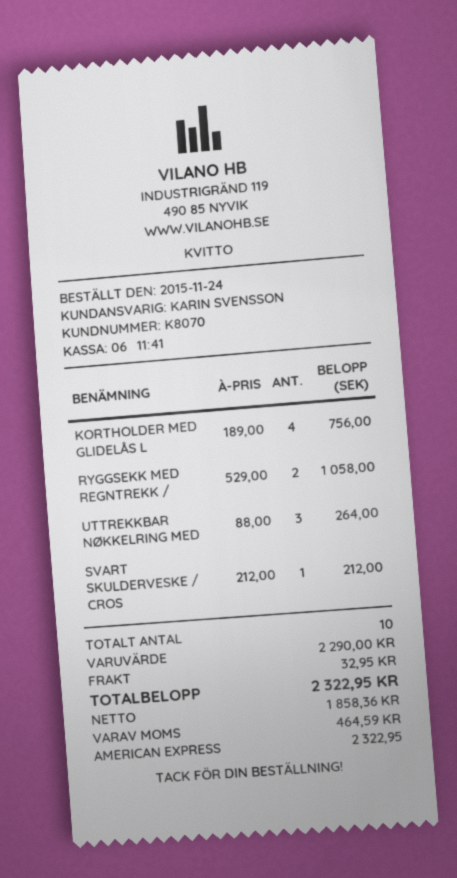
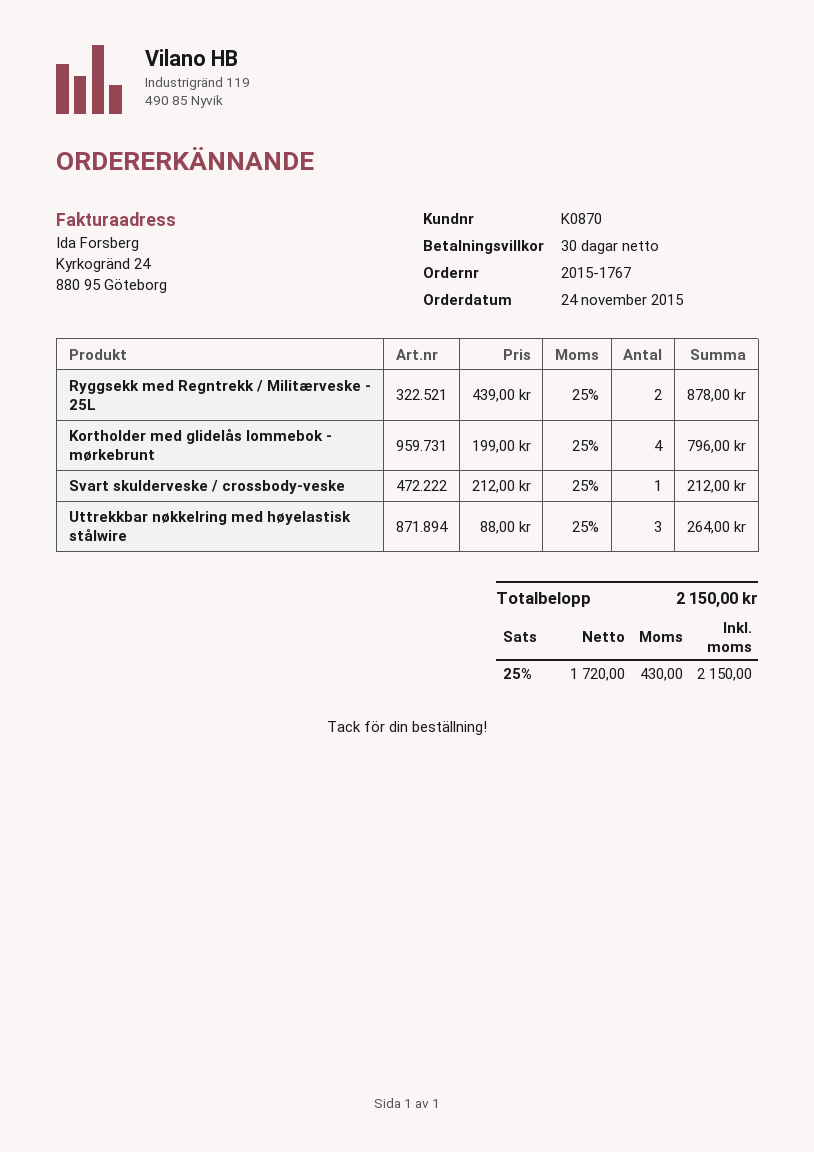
customer number: K8070 -> K0870
KORTHOLDER MED GLIDELÅS L: 4 x 189.00 = 756.00 -> 4 x 199.00 = 796.00
RYGGSEKK MED REGNTREKK /: 2 x 529.00 = 1058.00 -> 2 x 439.00 = 878.00
shipping: 32.95 -> none
net: 1858.36 -> 1720.00
tax: 464.59 -> 430.00
total: 2322.95 -> 2150.00

